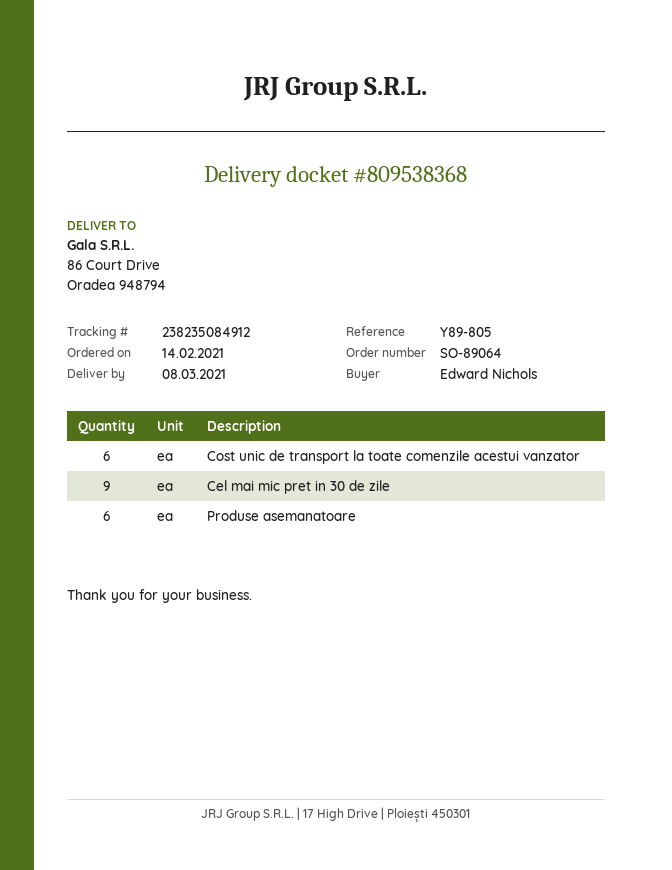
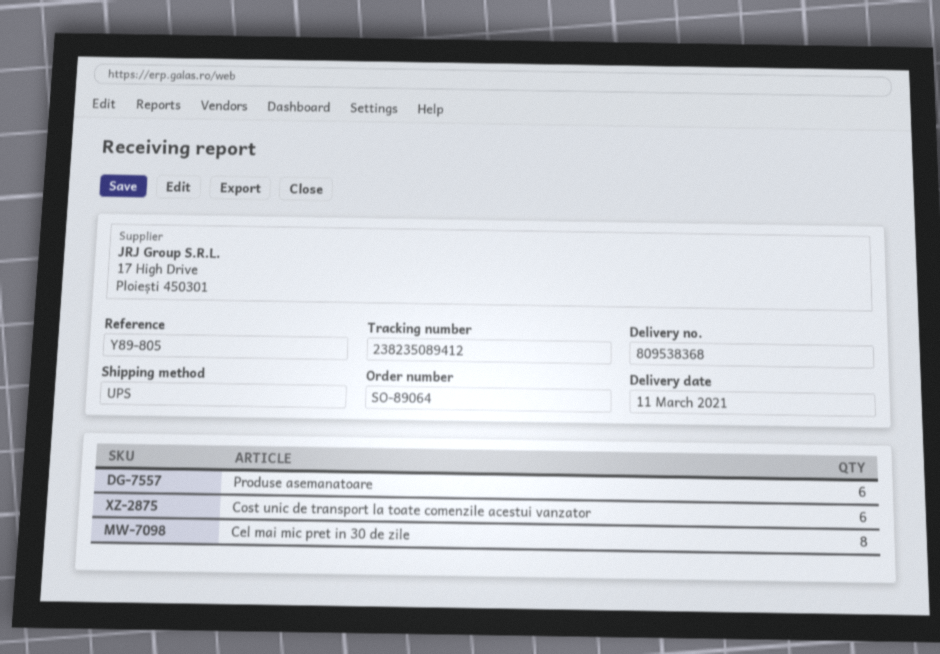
delivery date: 2021-03-08 -> 2021-03-11
tracking number: 238235084912 -> 238235089412
Cel mai mic pret in 30 de zile: 9 -> 8

